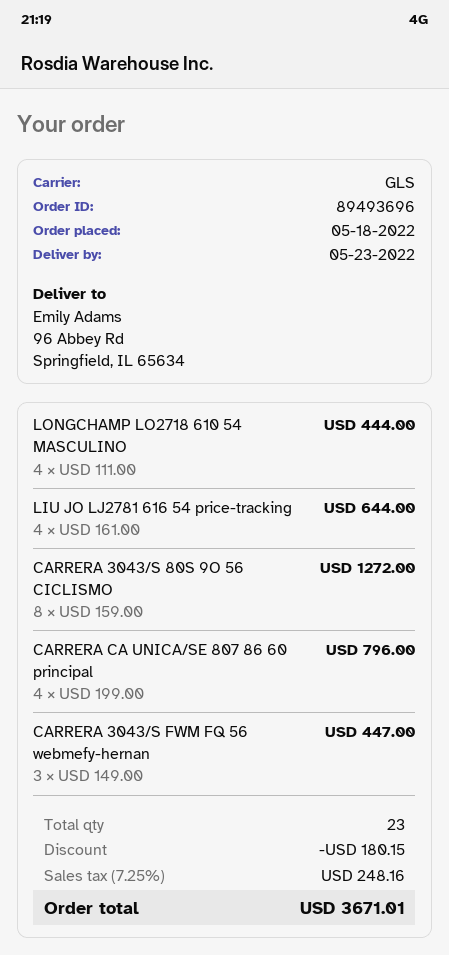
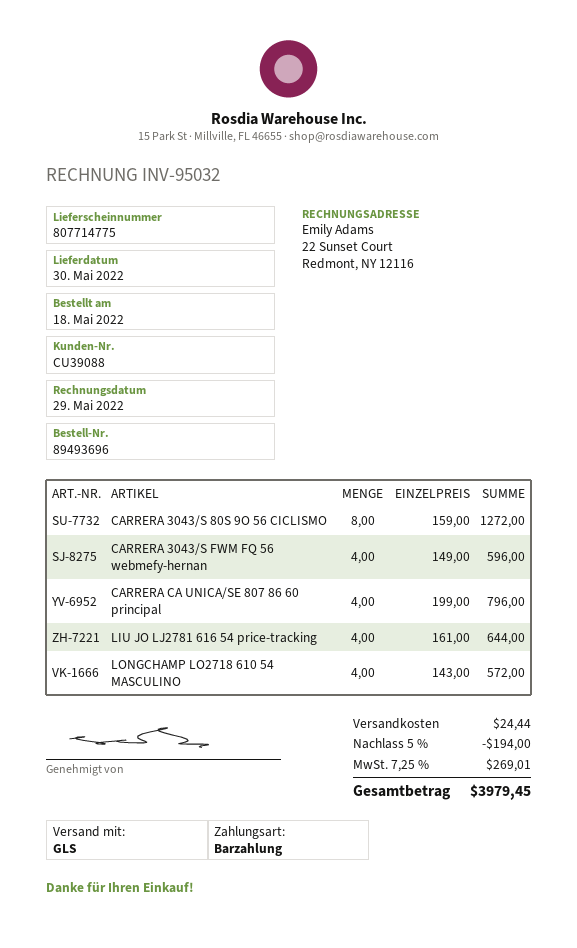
delivery date: 2022-05-23 -> 2022-05-30
LONGCHAMP LO2718 610 54 MASCULINO: 4 x 111.00 = 444.00 -> 4 x 143.00 = 572.00
CARRERA 3043/S FWM FQ 56 webmefy-hernan: 3 x 149.00 = 447.00 -> 4 x 149.00 = 596.00
discount: 180.15 -> 194.00
shipping: none -> 24.44
tax: 7.25% = 248.16 -> 7.25% = 269.01
total: 3671.01 -> 3979.45

